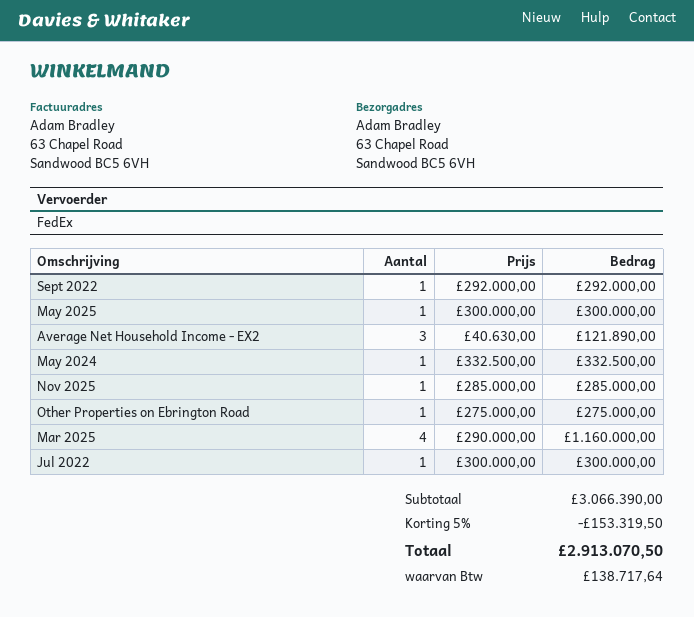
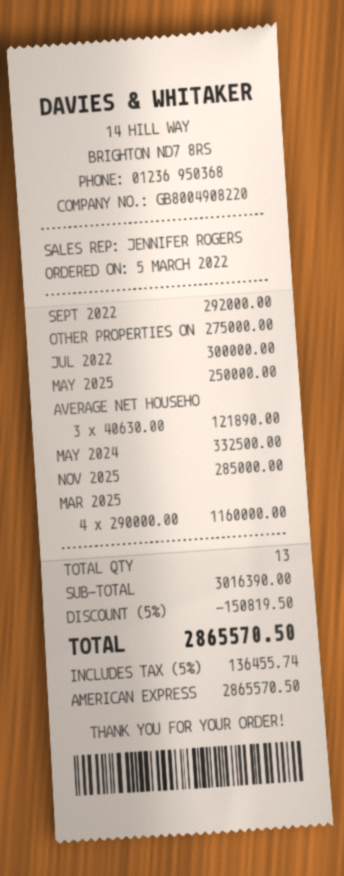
May 2025: 1 x 300000.00 = 300000.00 -> 1 x 250000.00 = 250000.00
subtotal: 3066390.00 -> 3016390.00
discount: 5% = 153319.50 -> 5% = 150819.50
tax: 138717.64 -> 136455.74
total: 2913070.50 -> 2865570.50

